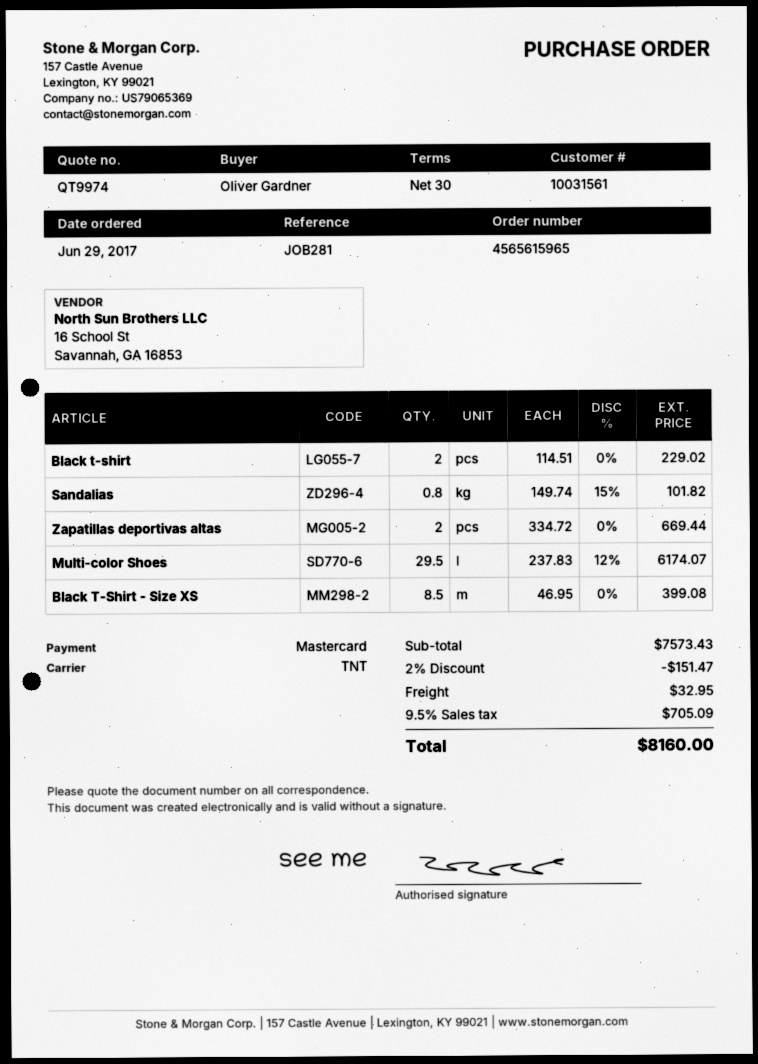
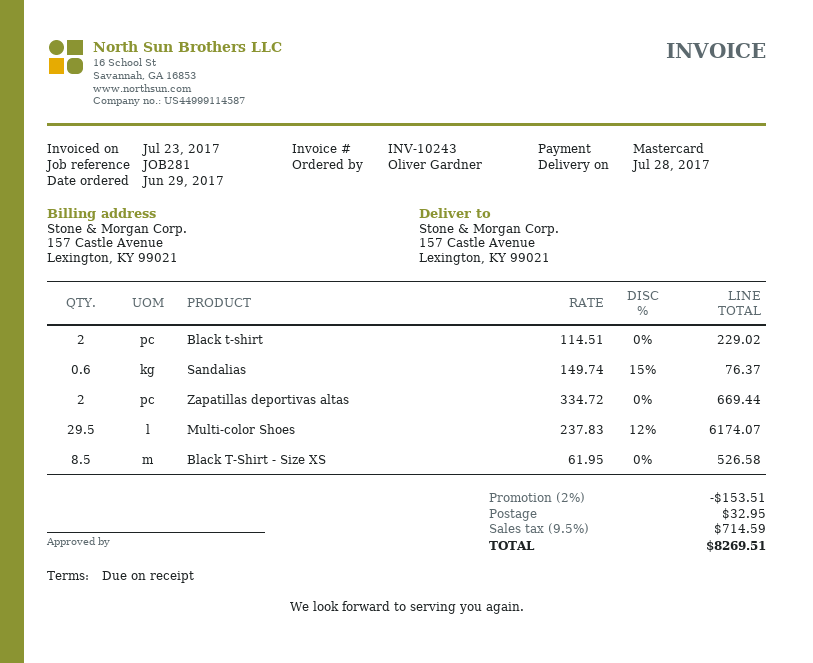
payment terms: 30 days -> on receipt
Sandalias: 0.8 x 149.74 - 15% = 101.82 -> 0.6 x 149.74 - 15% = 76.37
Black T-Shirt - Size XS: 8.5 x 46.95 = 399.08 -> 8.5 x 61.95 = 526.58
discount: 2% = 151.47 -> 2% = 153.51
tax: 9.5% = 705.09 -> 9.5% = 714.59
total: 8160.00 -> 8269.51

